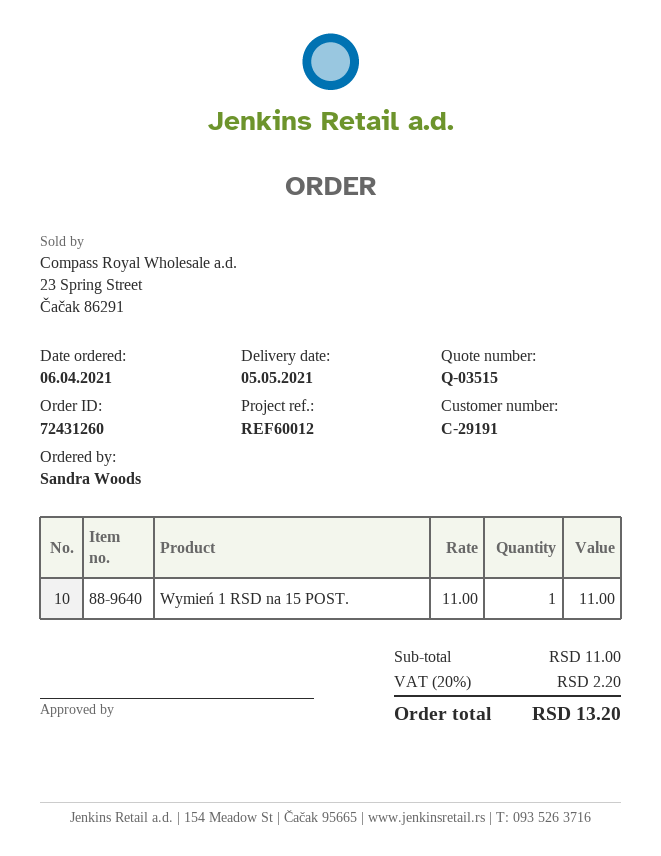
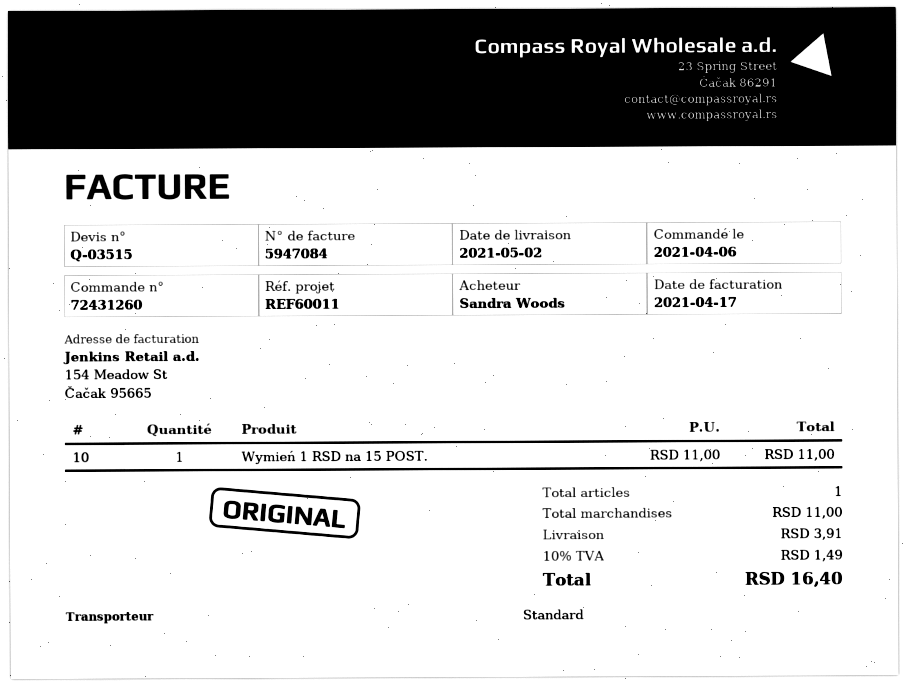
delivery date: 2021-05-05 -> 2021-05-02
reference: REF60012 -> REF60011
shipping: none -> 3.91
tax: 20% = 2.20 -> 10% = 1.49
total: 13.20 -> 16.40

